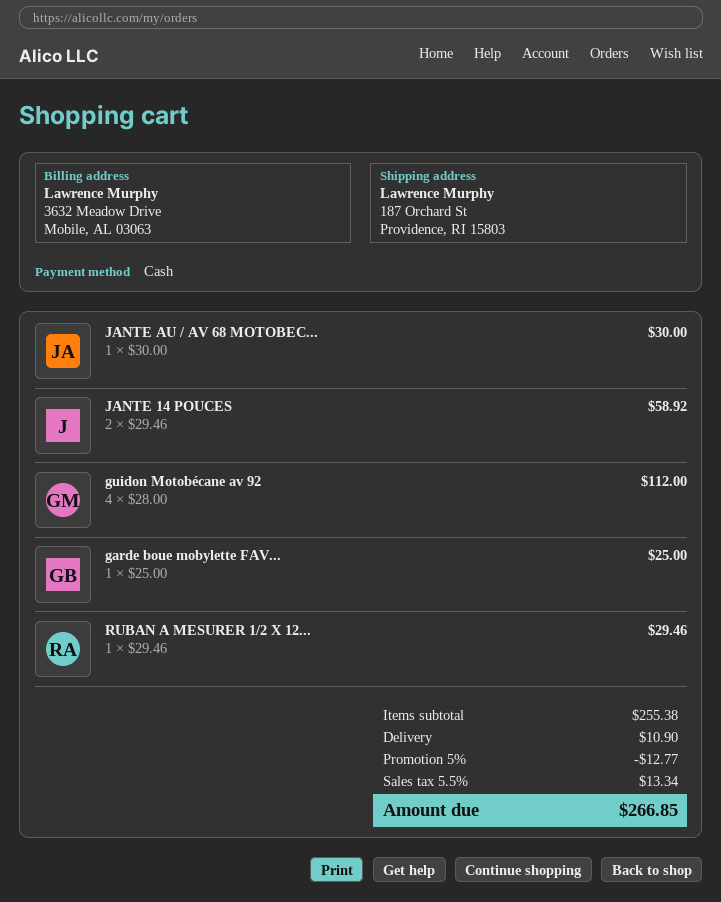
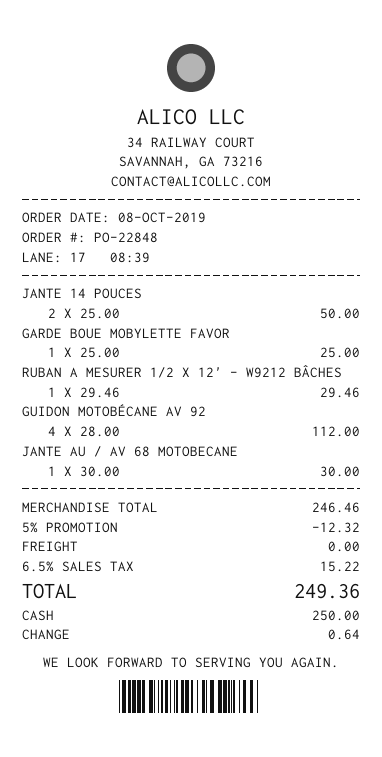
JANTE 14 POUCES: 2 x 29.46 = 58.92 -> 2 x 25.00 = 50.00
subtotal: 255.38 -> 246.46
discount: 5% = 12.77 -> 5% = 12.32
shipping: 10.90 -> 0.00
tax: 5.5% = 13.34 -> 6.5% = 15.22
total: 266.85 -> 249.36

